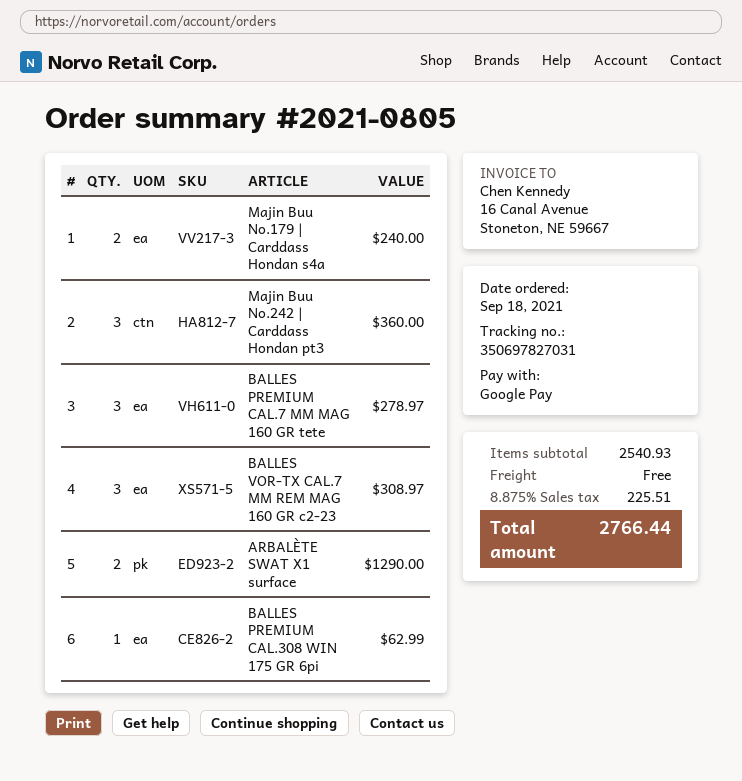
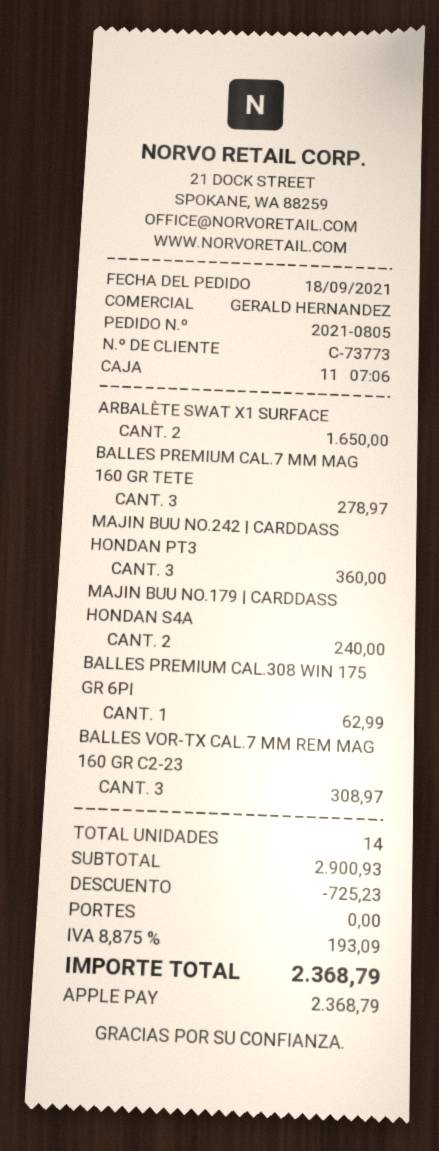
payment method: Google Pay -> Apple Pay
ARBALÈTE SWAT X1 surface: 2 for 1290.00 -> 2 for 1650.00
subtotal: 2540.93 -> 2900.93
discount: none -> 725.23
tax: 8.875% = 225.51 -> 8.875% = 193.09
total: 2766.44 -> 2368.79

